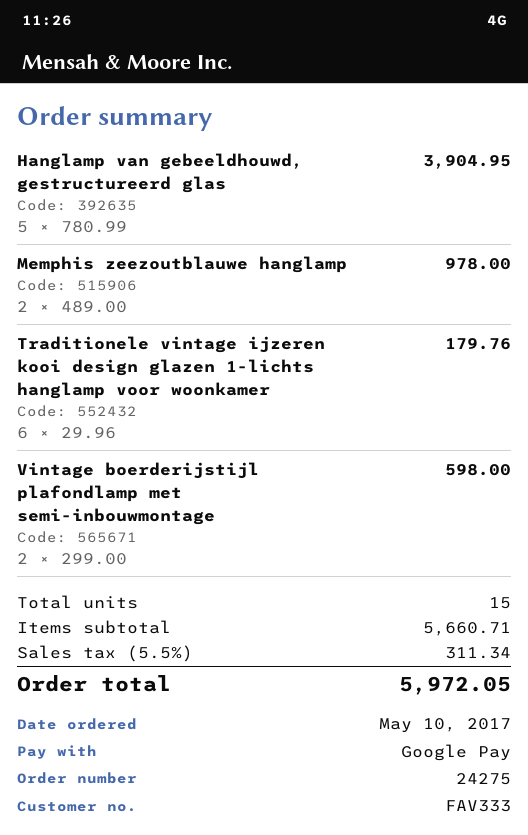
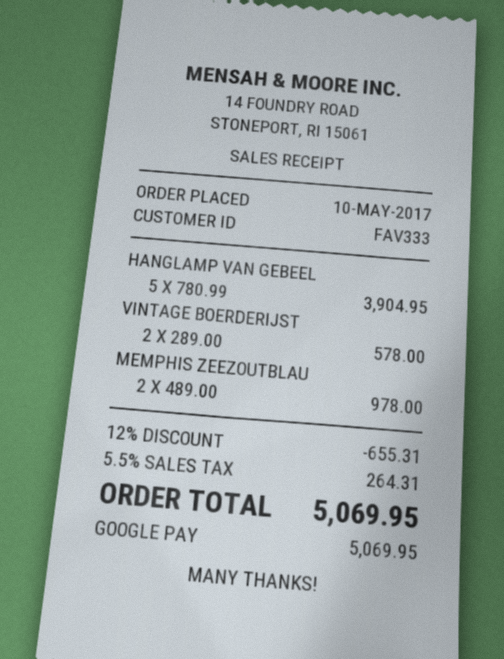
Traditionele vintage ijzeren kooi design glazen 1-lichts hanglamp voor woonkamer: 6 x 29.96 = 179.76 -> none
Vintage boerderijstijl plafondlamp met semi-inbouwmontage: 2 x 299.00 = 598.00 -> 2 x 289.00 = 578.00
discount: none -> 12% = 655.31
tax: 5.5% = 311.34 -> 5.5% = 264.31
total: 5972.05 -> 5069.95

